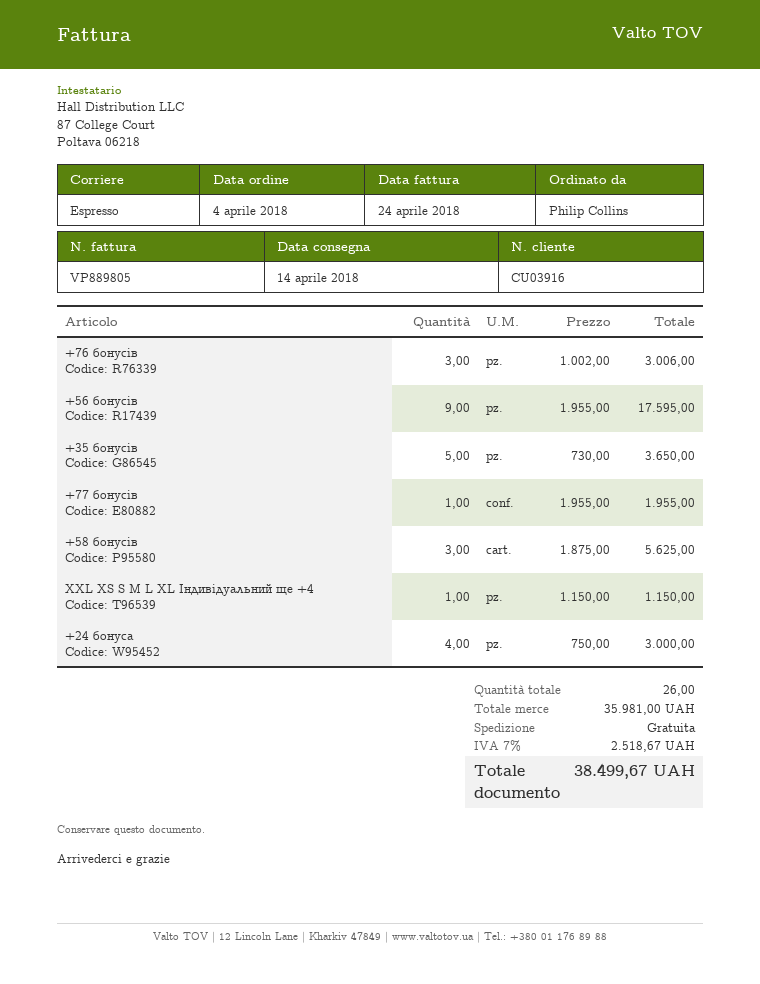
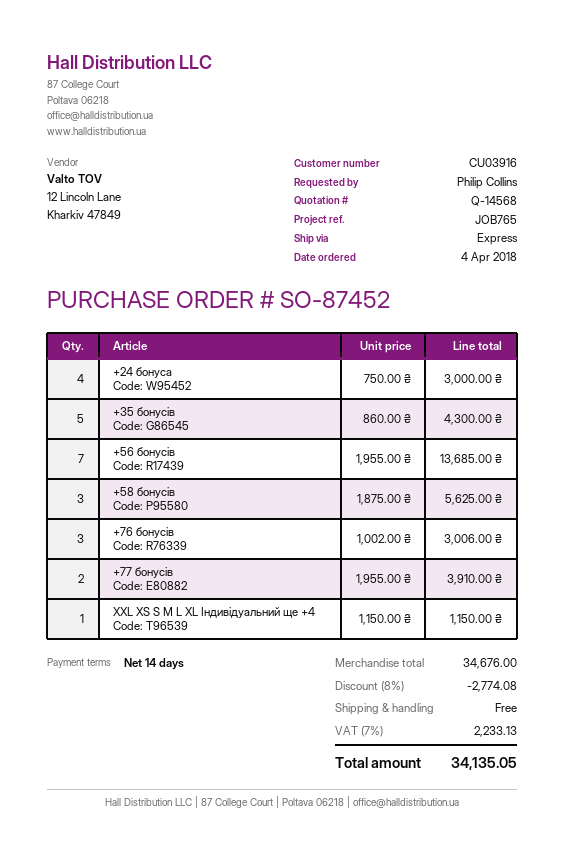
+56 бонусів: 9 x 1955.00 = 17595.00 -> 7 x 1955.00 = 13685.00
+35 бонусів: 5 x 730.00 = 3650.00 -> 5 x 860.00 = 4300.00
+77 бонусів: 1 x 1955.00 = 1955.00 -> 2 x 1955.00 = 3910.00
subtotal: 35981.00 -> 34676.00
discount: none -> 8% = 2774.08
tax: 7% = 2518.67 -> 7% = 2233.13
total: 38499.67 -> 34135.05

